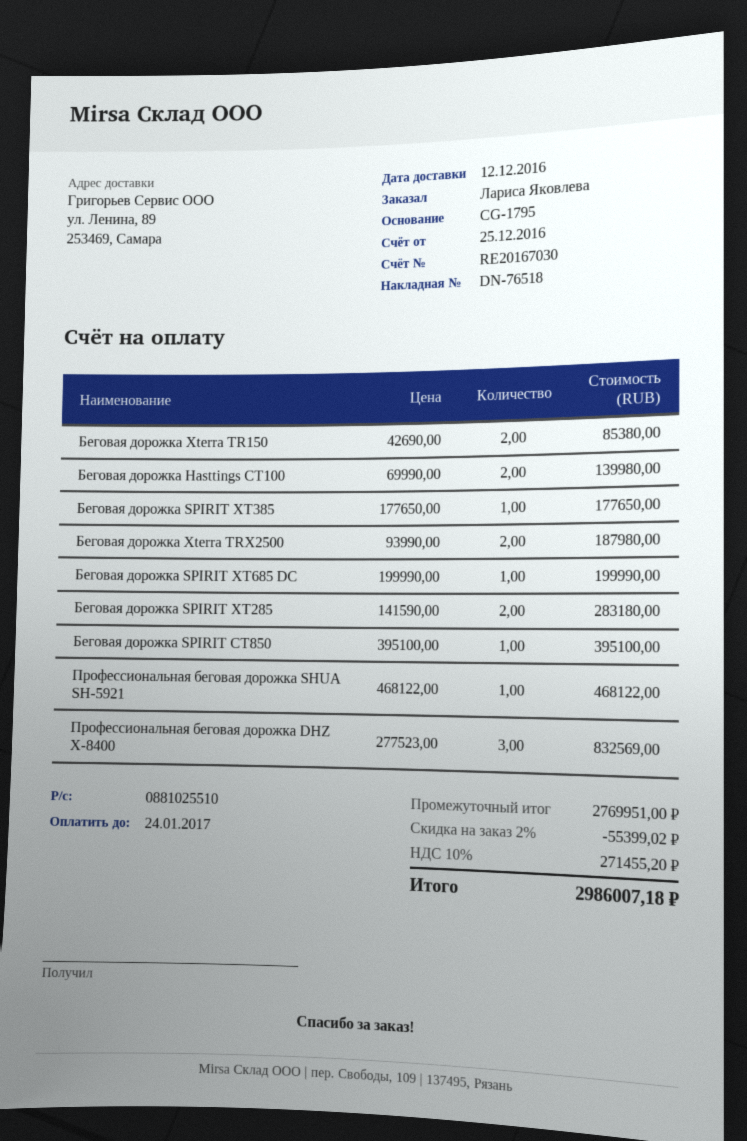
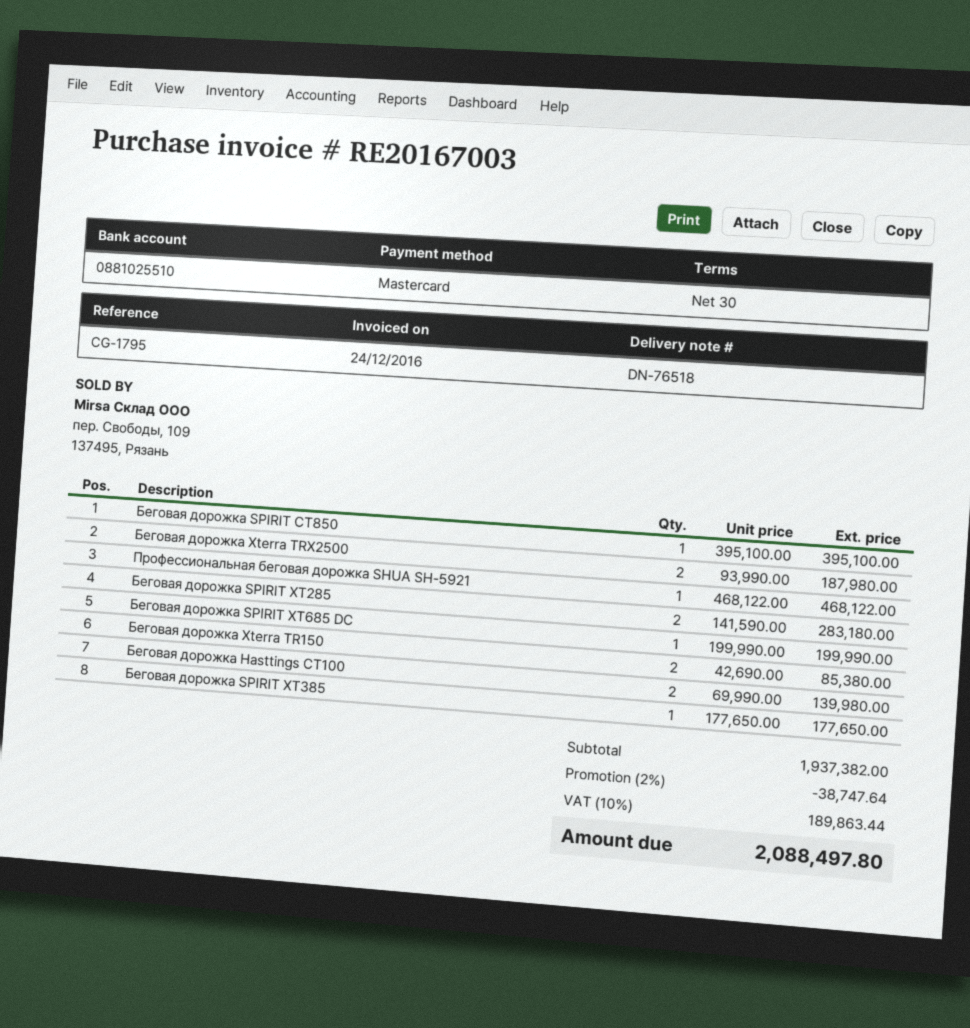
invoice number: RE20167030 -> RE20167003
invoice date: 2016-12-25 -> 2016-12-24
Профессиональная беговая дорожка DHZ X-8400: 3 x 277523.00 = 832569.00 -> none
subtotal: 2769951.00 -> 1937382.00
discount: 2% = 55399.02 -> 2% = 38747.64
tax: 10% = 271455.20 -> 10% = 189863.44
total: 2986007.18 -> 2088497.80

